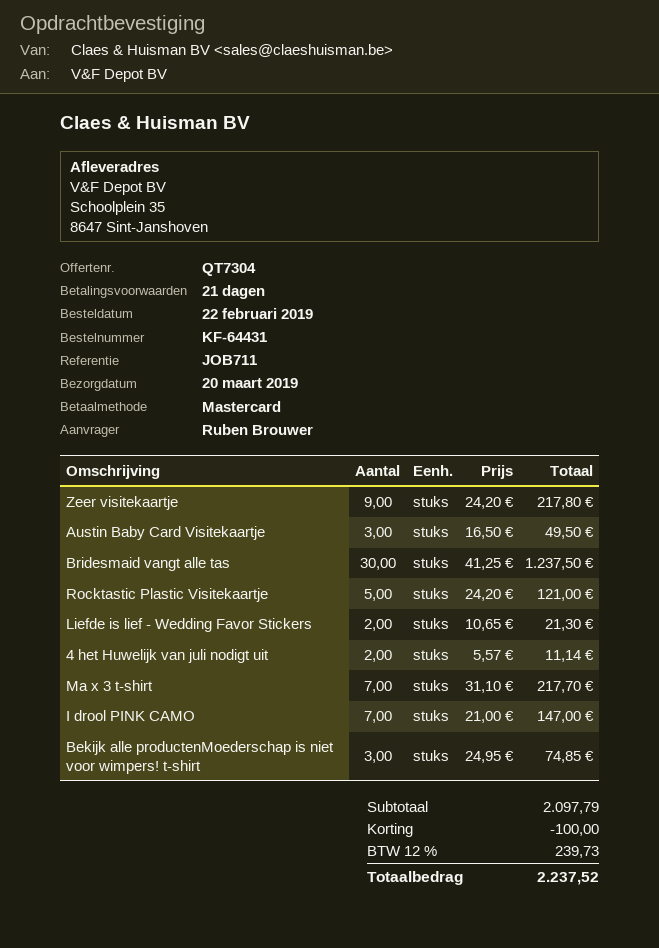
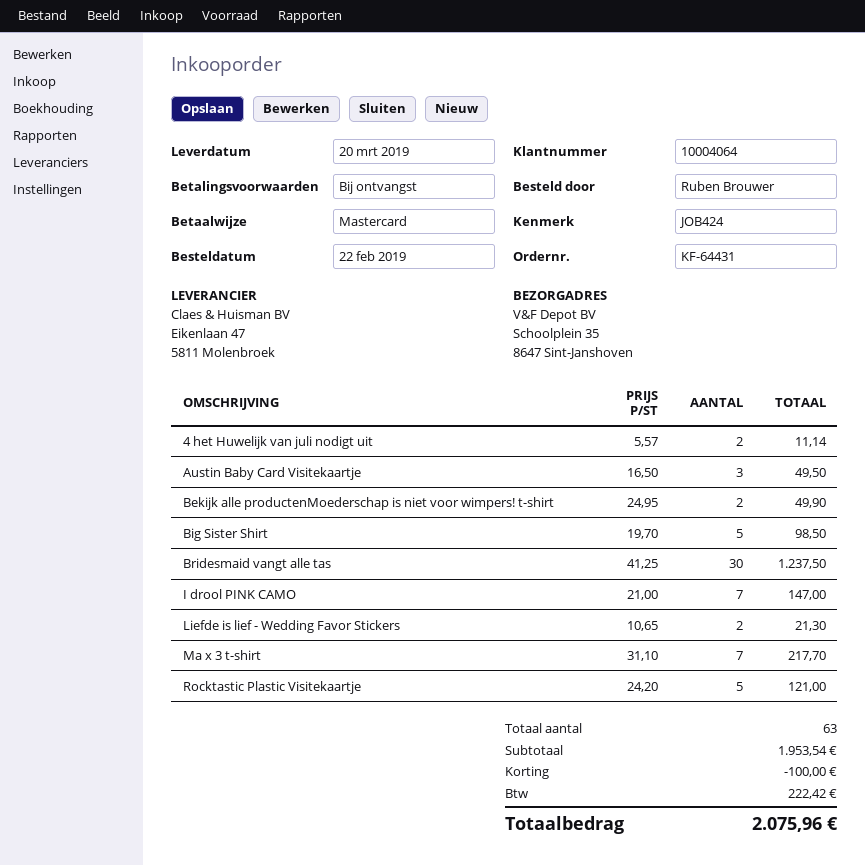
payment terms: 21 days -> on receipt
reference: JOB711 -> JOB424
Zeer visitekaartje: 9 x 24.20 = 217.80 -> none
Bekijk alle productenMoederschap is niet voor wimpers! t-shirt: 3 x 24.95 = 74.85 -> 2 x 24.95 = 49.90
Big Sister Shirt: none -> 5 x 19.70 = 98.50
subtotal: 2097.79 -> 1953.54
tax: 239.73 -> 222.42
total: 2237.52 -> 2075.96

